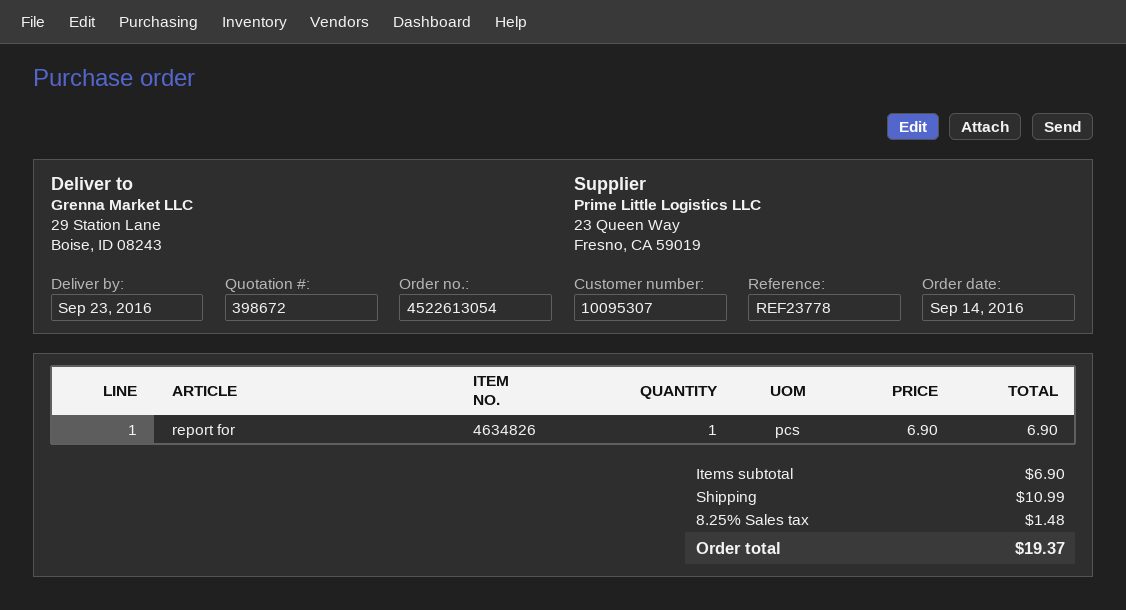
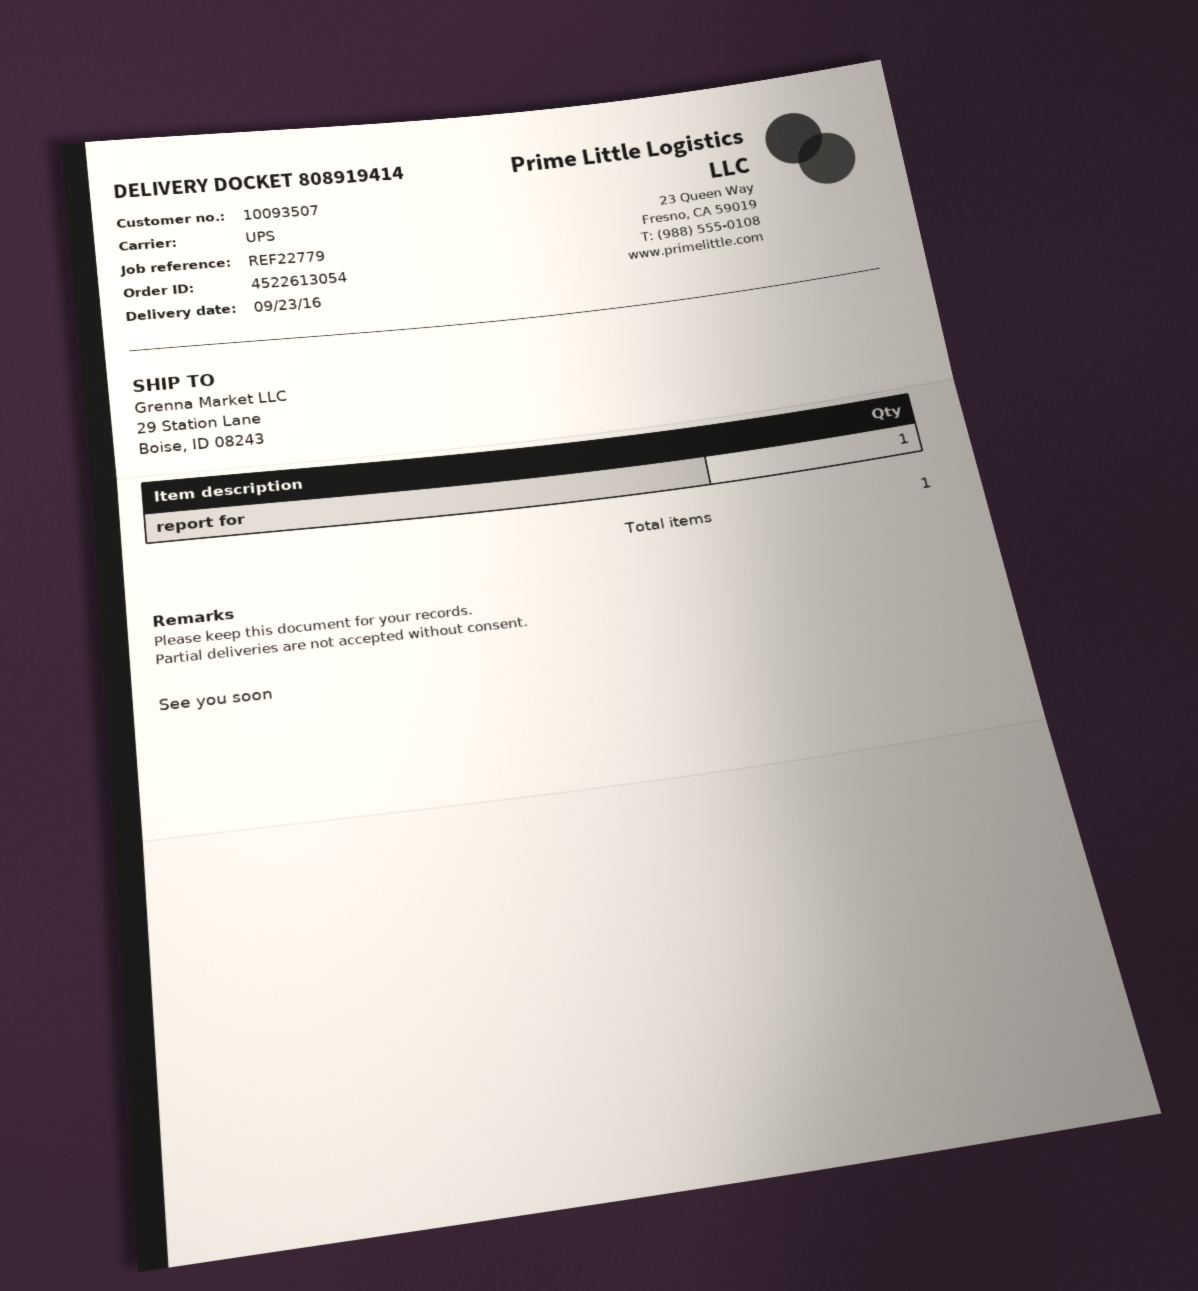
customer number: 10095307 -> 10093507
reference: REF23778 -> REF22779

